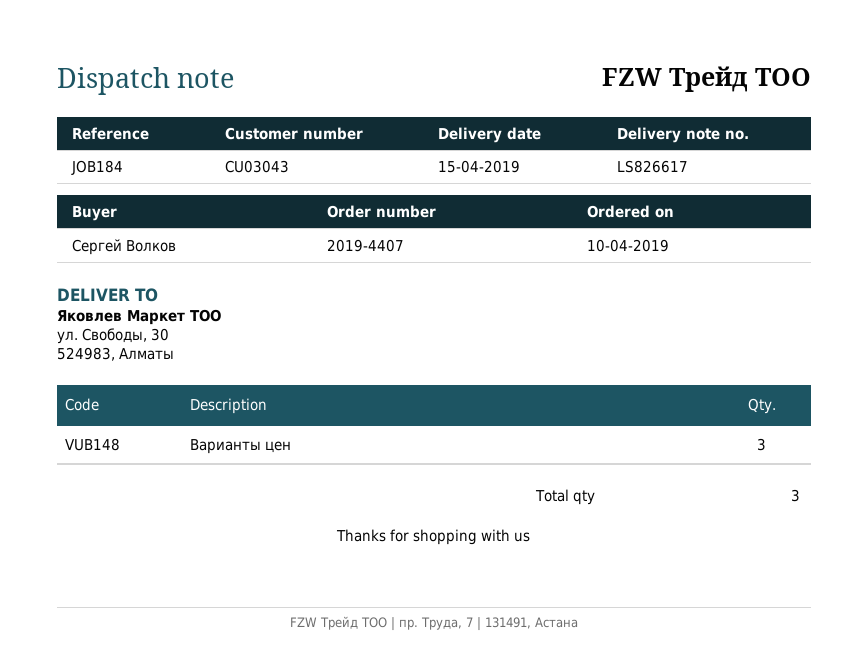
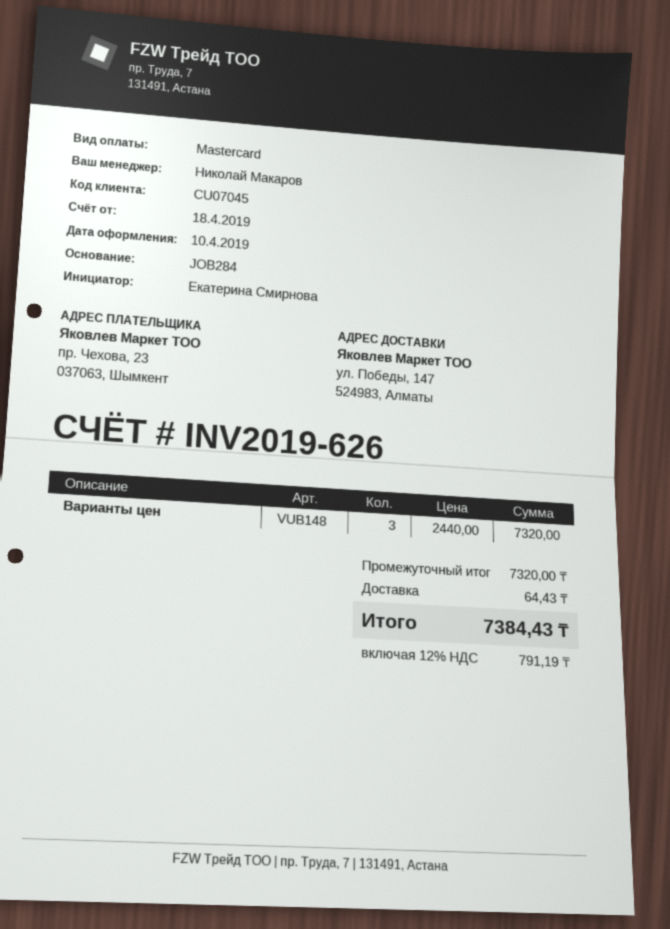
customer number: CU03043 -> CU07045
reference: JOB184 -> JOB284
ordered by: Сергей Волков -> Екатерина Смирнова
ship to: ул. Свободы, 30, 524983, Алматы -> ул. Победы, 147, 524983, Алматы

